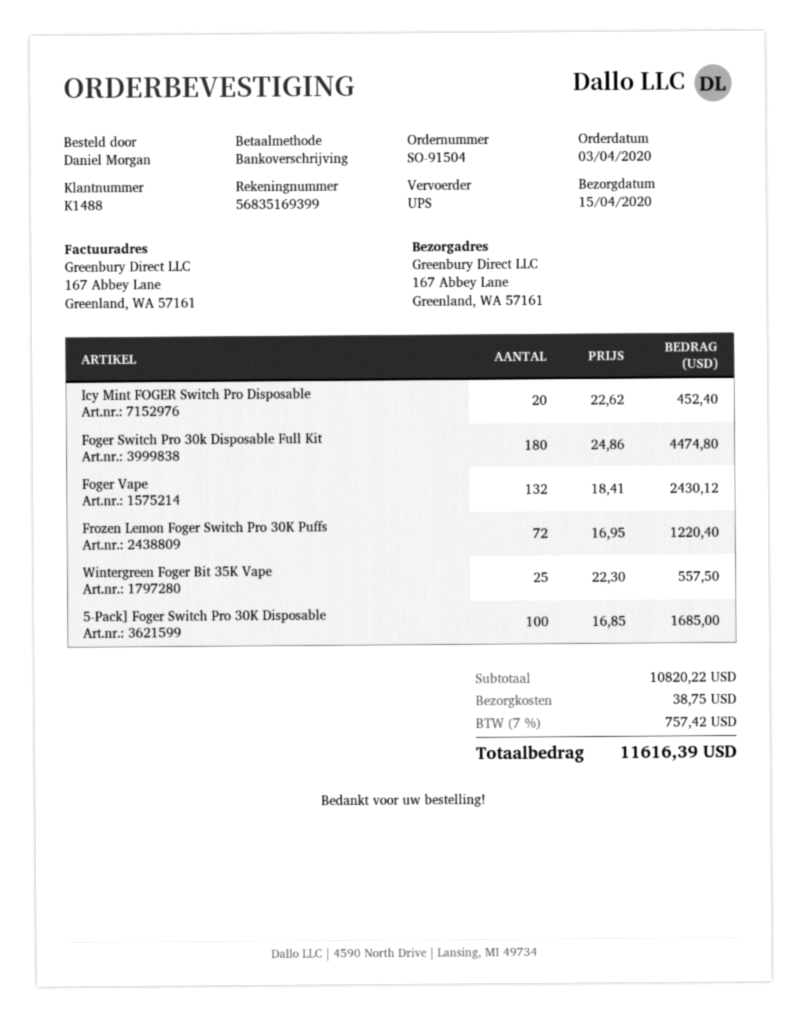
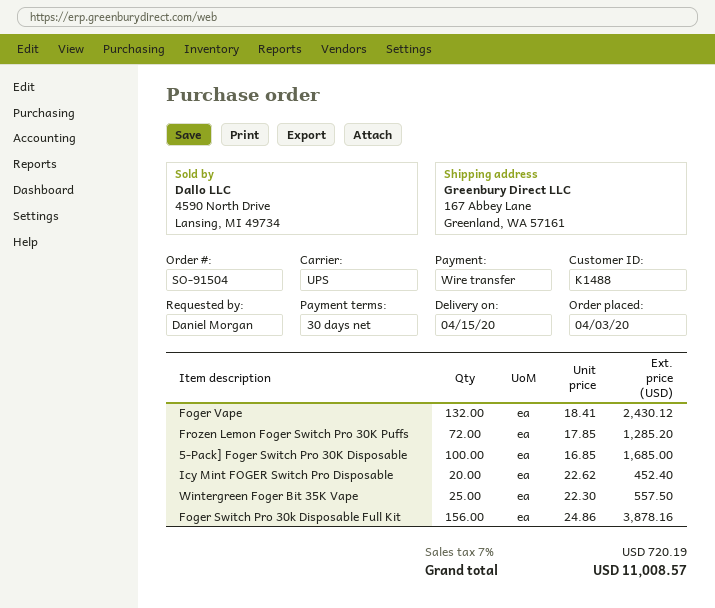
Foger Switch Pro 30k Disposable Full Kit: 180 x 24.86 = 4474.80 -> 156 x 24.86 = 3878.16
Frozen Lemon Foger Switch Pro 30K Puffs: 72 x 16.95 = 1220.40 -> 72 x 17.85 = 1285.20
shipping: 38.75 -> none
tax: 7% = 757.42 -> 7% = 720.19
total: 11616.39 -> 11008.57

